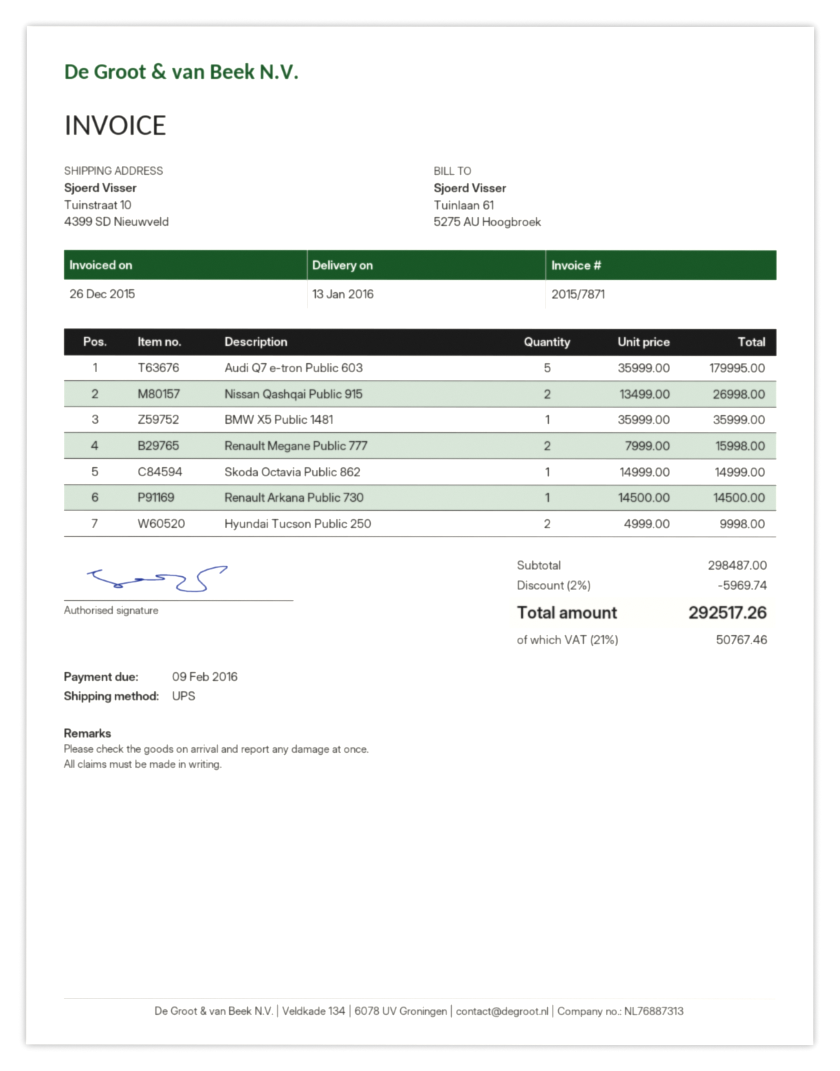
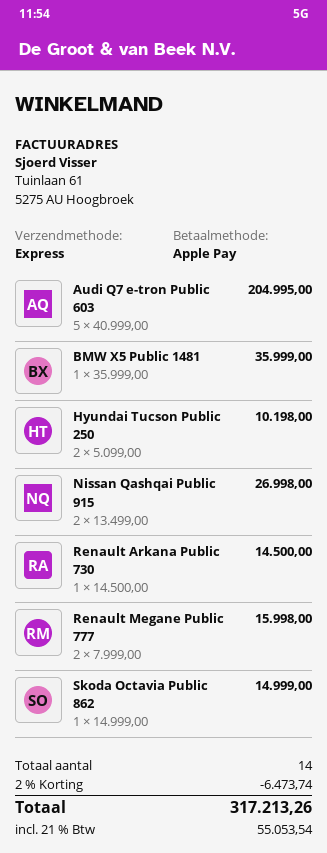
shipping method: UPS -> express
Audi Q7 e-tron Public 603: 5 x 35999.00 = 179995.00 -> 5 x 40999.00 = 204995.00
Hyundai Tucson Public 250: 2 x 4999.00 = 9998.00 -> 2 x 5099.00 = 10198.00
discount: 2% = 5969.74 -> 2% = 6473.74
tax: 21% = 50767.46 -> 21% = 55053.54
total: 292517.26 -> 317213.26

